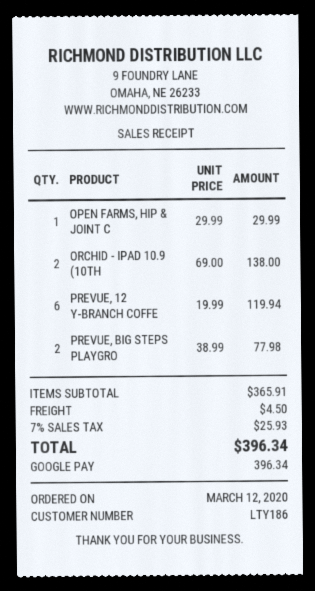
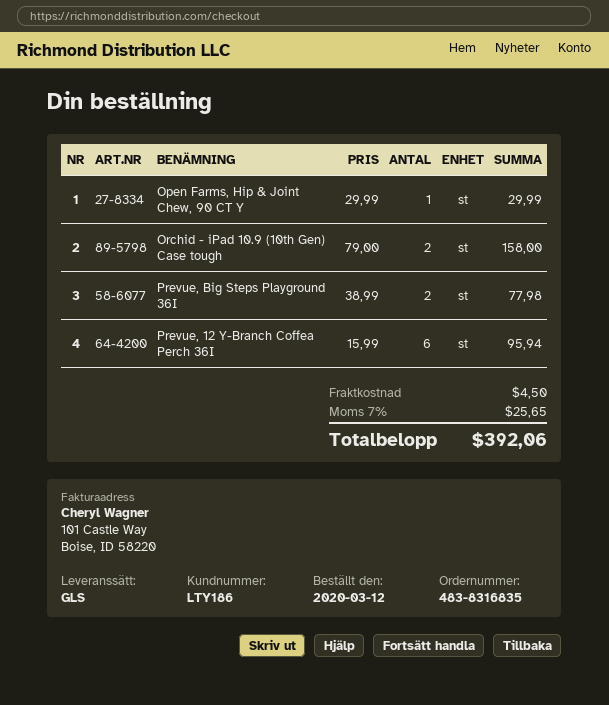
ORCHID - IPAD 10.9 (10TH: 2 x 69.00 = 138.00 -> 2 x 79.00 = 158.00
PREVUE, 12 Y-BRANCH COFFE: 6 x 19.99 = 119.94 -> 6 x 15.99 = 95.94
tax: 7% = 25.93 -> 7% = 25.65
total: 396.34 -> 392.06

